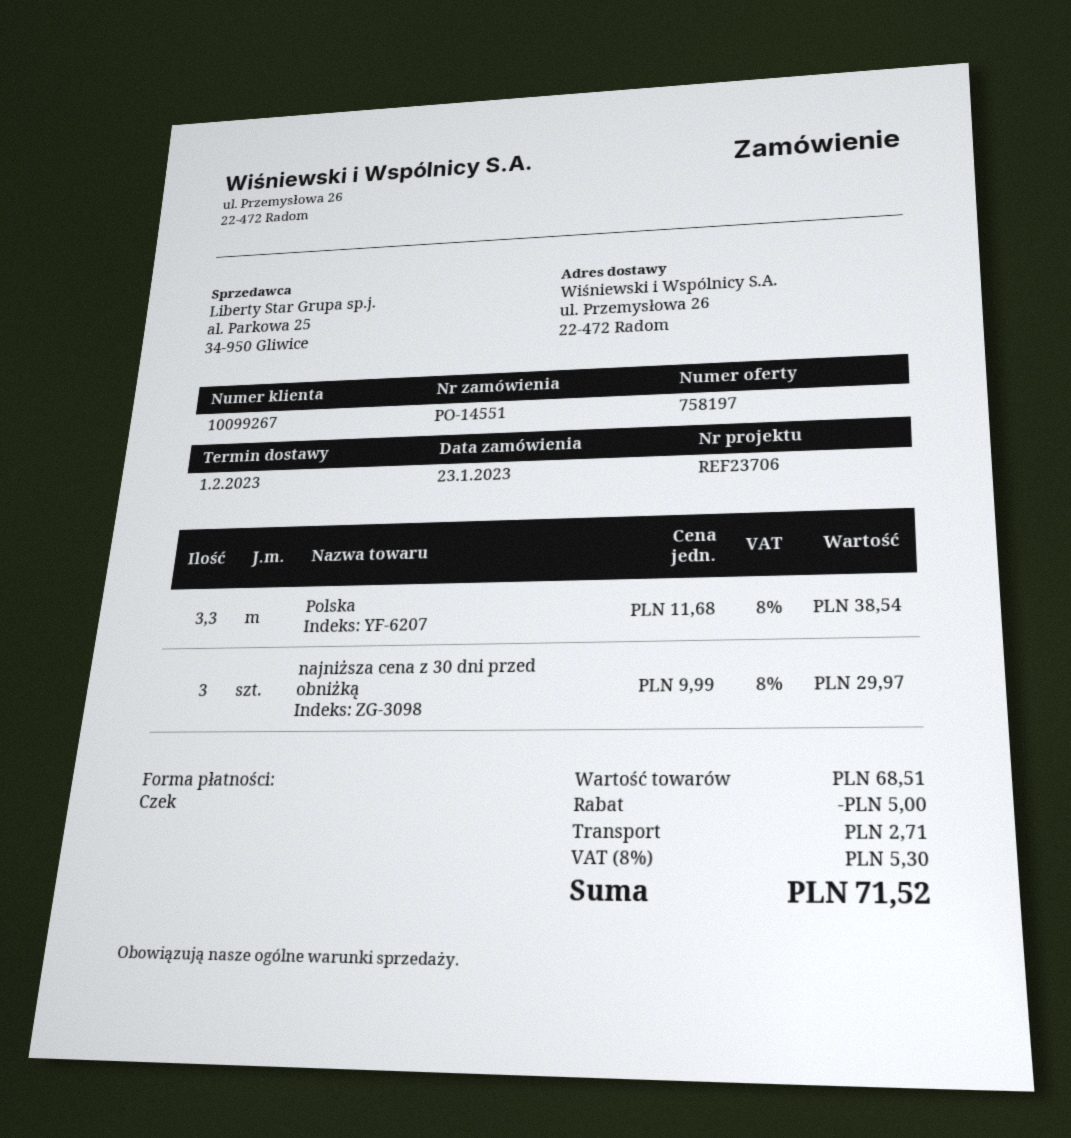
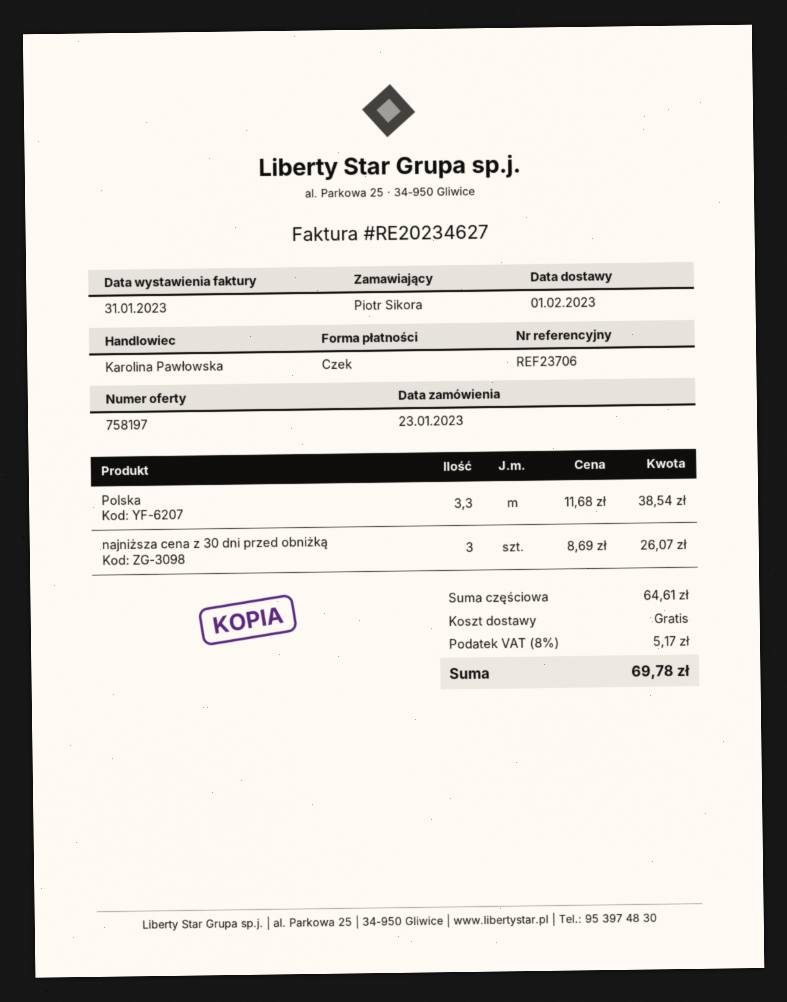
najniższa cena z 30 dni przed obniżką: 3 x 9.99 = 29.97 -> 3 x 8.69 = 26.07
subtotal: 68.51 -> 64.61
discount: 5.00 -> none
shipping: 2.71 -> 0.00
tax: 8% = 5.30 -> 8% = 5.17
total: 71.52 -> 69.78

